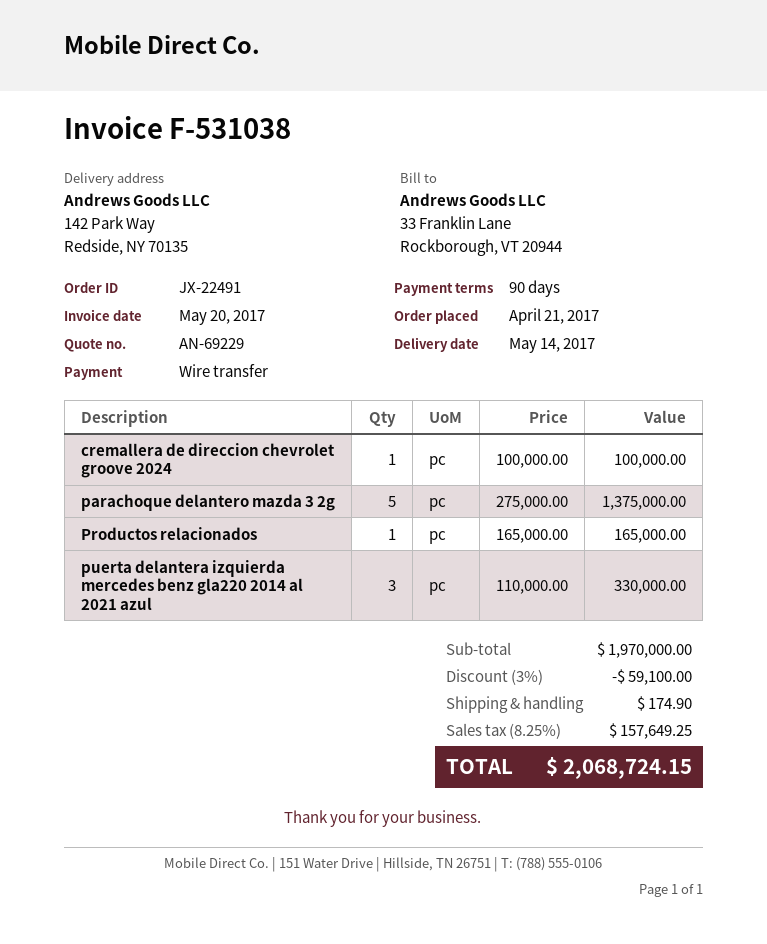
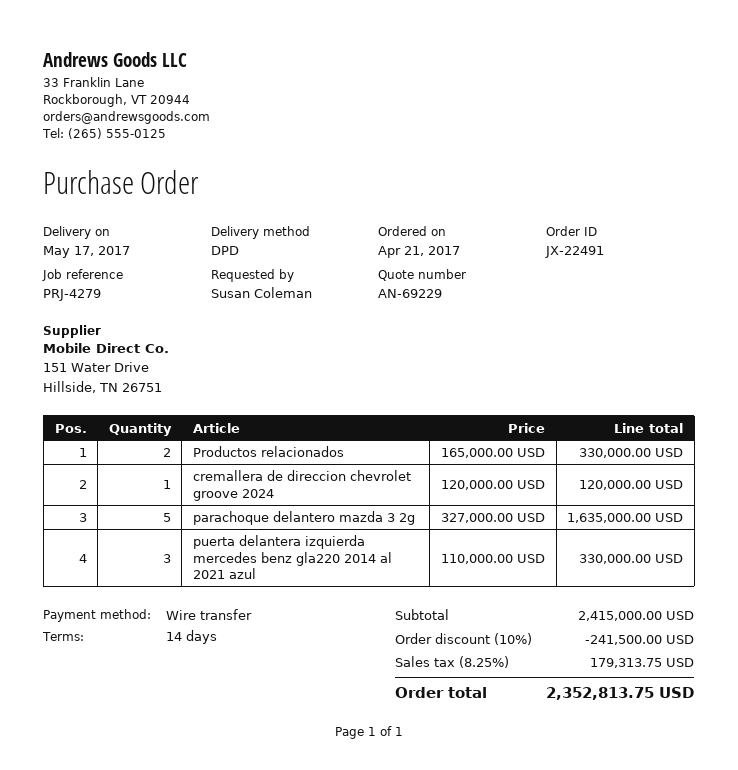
delivery date: 2017-05-14 -> 2017-05-17
payment terms: 90 days -> 14 days
cremallera de direccion chevrolet groove 2024: 1 x 100000.00 = 100000.00 -> 1 x 120000.00 = 120000.00
parachoque delantero mazda 3 2g: 5 x 275000.00 = 1375000.00 -> 5 x 327000.00 = 1635000.00
Productos relacionados: 1 x 165000.00 = 165000.00 -> 2 x 165000.00 = 330000.00
subtotal: 1970000.00 -> 2415000.00
discount: 3% = 59100.00 -> 10% = 241500.00
shipping: 174.90 -> none
tax: 8.25% = 157649.25 -> 8.25% = 179313.75
total: 2068724.15 -> 2352813.75

